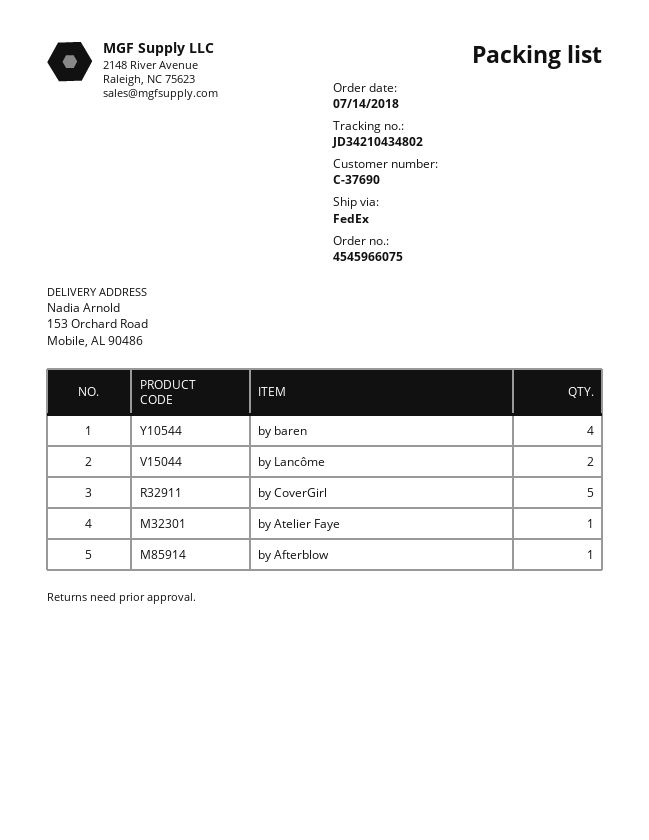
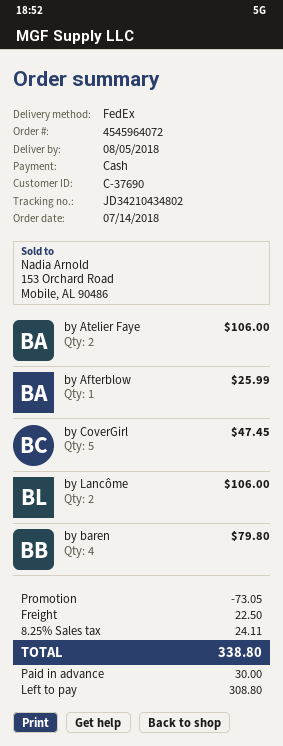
order number: 4545966075 -> 4545964072
by Atelier Faye: 1 -> 2

